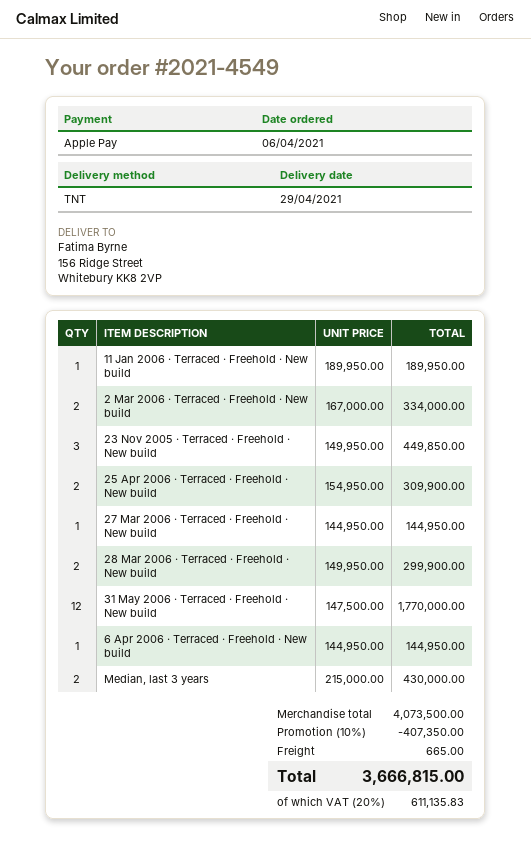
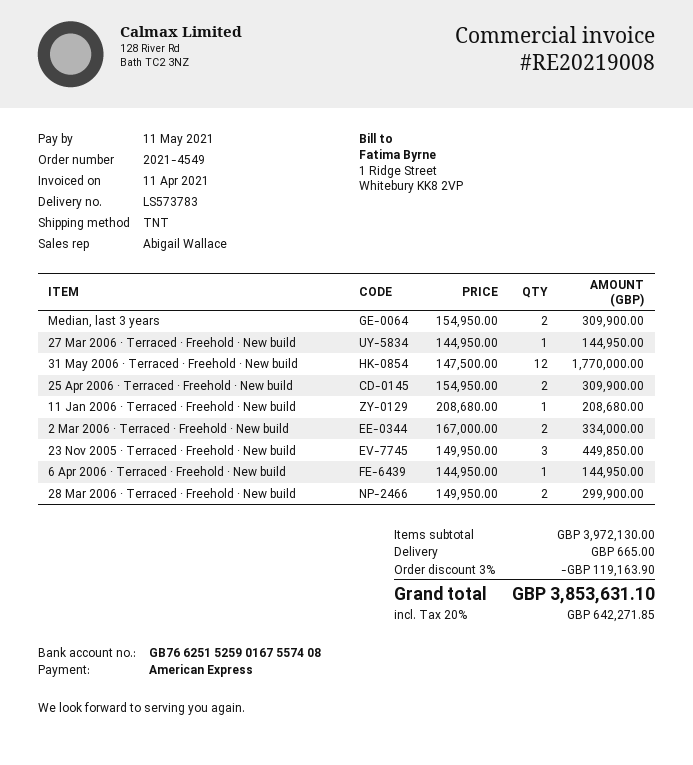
payment method: Apple Pay -> American Express
11 Jan 2006 · Terraced · Freehold · New build: 1 x 189950.00 = 189950.00 -> 1 x 208680.00 = 208680.00
Median, last 3 years: 2 x 215000.00 = 430000.00 -> 2 x 154950.00 = 309900.00
subtotal: 4073500.00 -> 3972130.00
discount: 10% = 407350.00 -> 3% = 119163.90
tax: 20% = 611135.83 -> 20% = 642271.85
total: 3666815.00 -> 3853631.10

